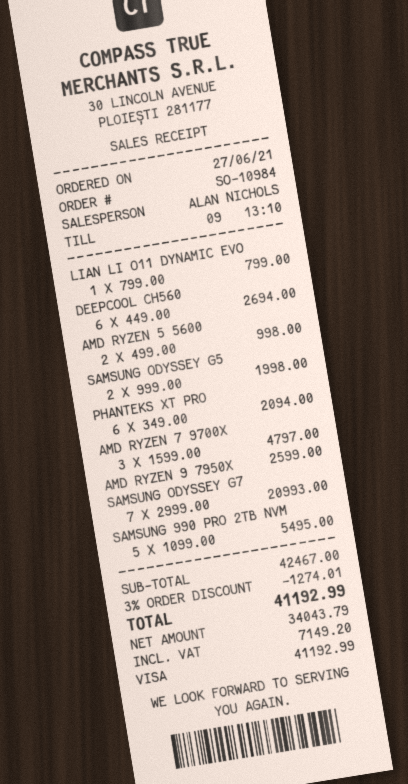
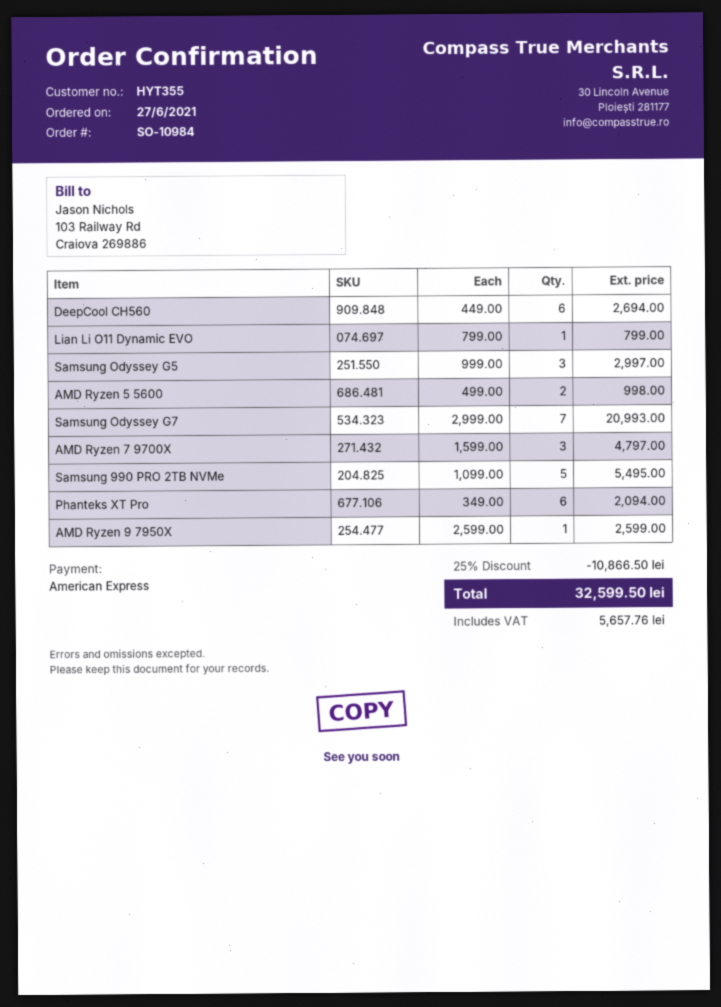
payment method: Visa -> American Express
SAMSUNG ODYSSEY G5: 2 x 999.00 = 1998.00 -> 3 x 999.00 = 2997.00
discount: 3% = 1274.01 -> 25% = 10866.50
tax: 7149.20 -> 5657.76
total: 41192.99 -> 32599.50

